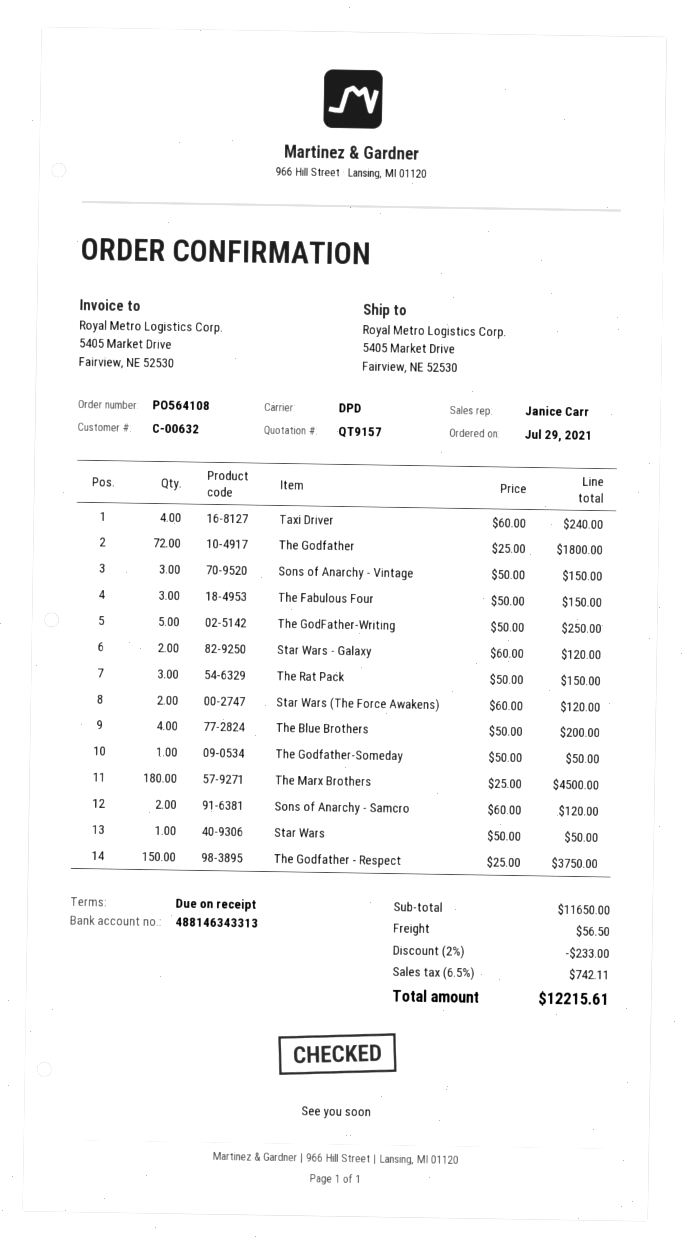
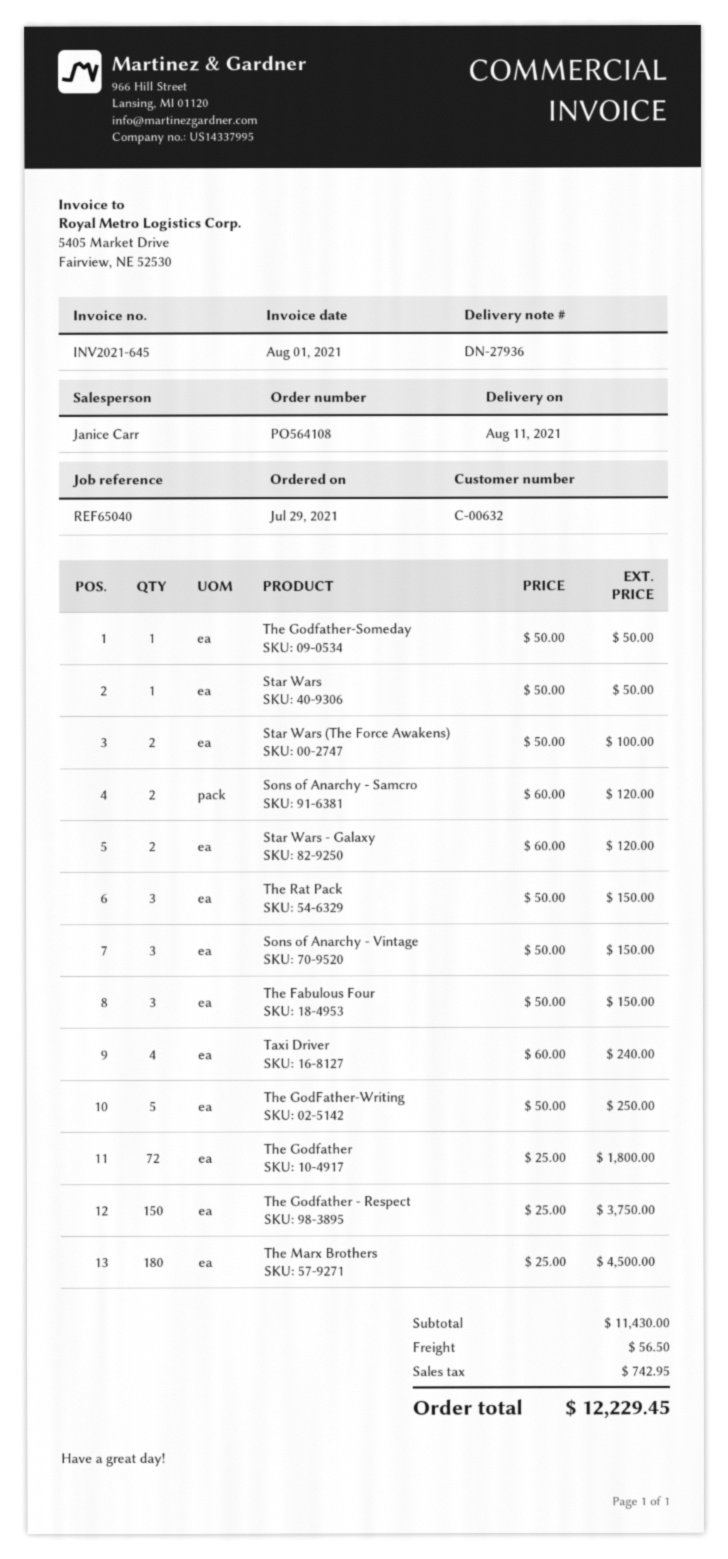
Star Wars (The Force Awakens): 2 x 60.00 = 120.00 -> 2 x 50.00 = 100.00
The Blue Brothers: 4 x 50.00 = 200.00 -> none
subtotal: 11650.00 -> 11430.00
discount: 2% = 233.00 -> none
tax: 742.11 -> 742.95
total: 12215.61 -> 12229.45

